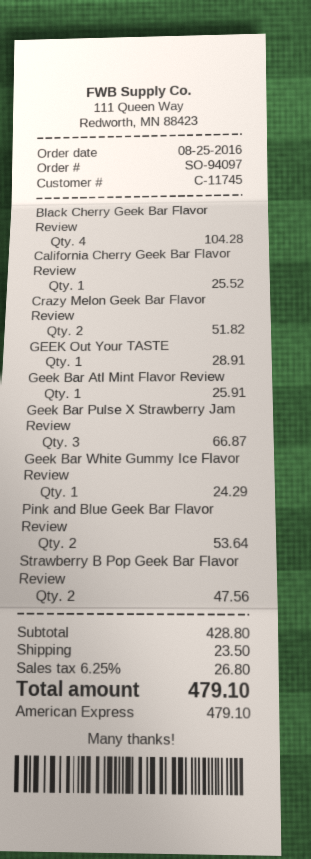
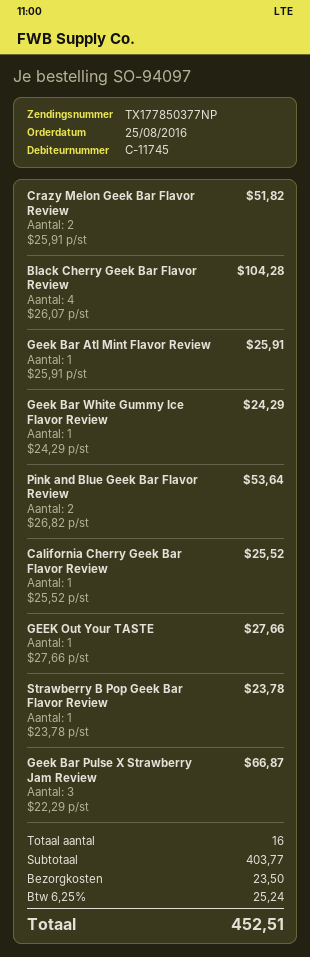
GEEK Out Your TASTE: 1 for 28.91 -> 1 for 27.66
Strawberry B Pop Geek Bar Flavor Review: 2 for 47.56 -> 1 for 23.78
subtotal: 428.80 -> 403.77
tax: 6.25% = 26.80 -> 6.25% = 25.24
total: 479.10 -> 452.51

